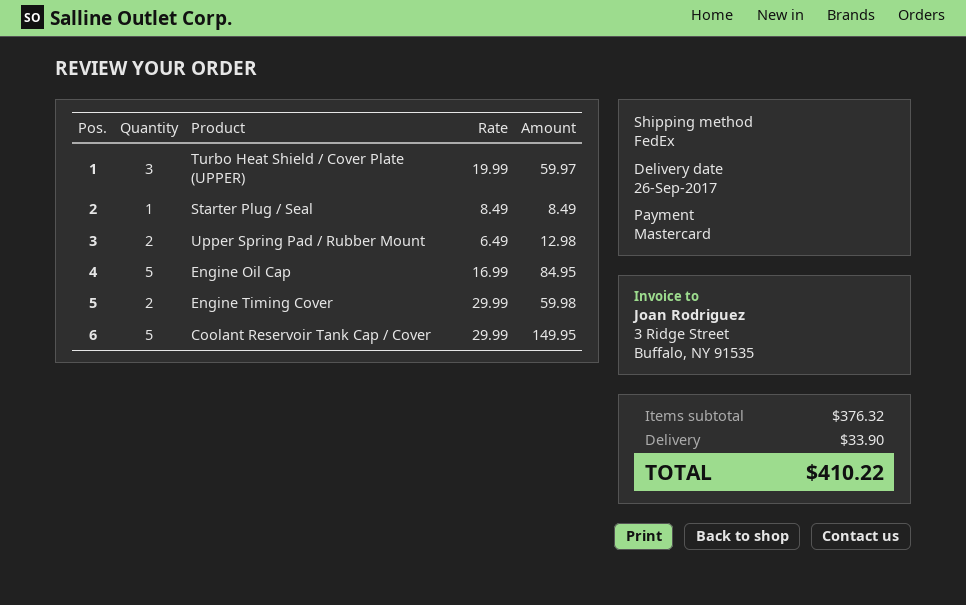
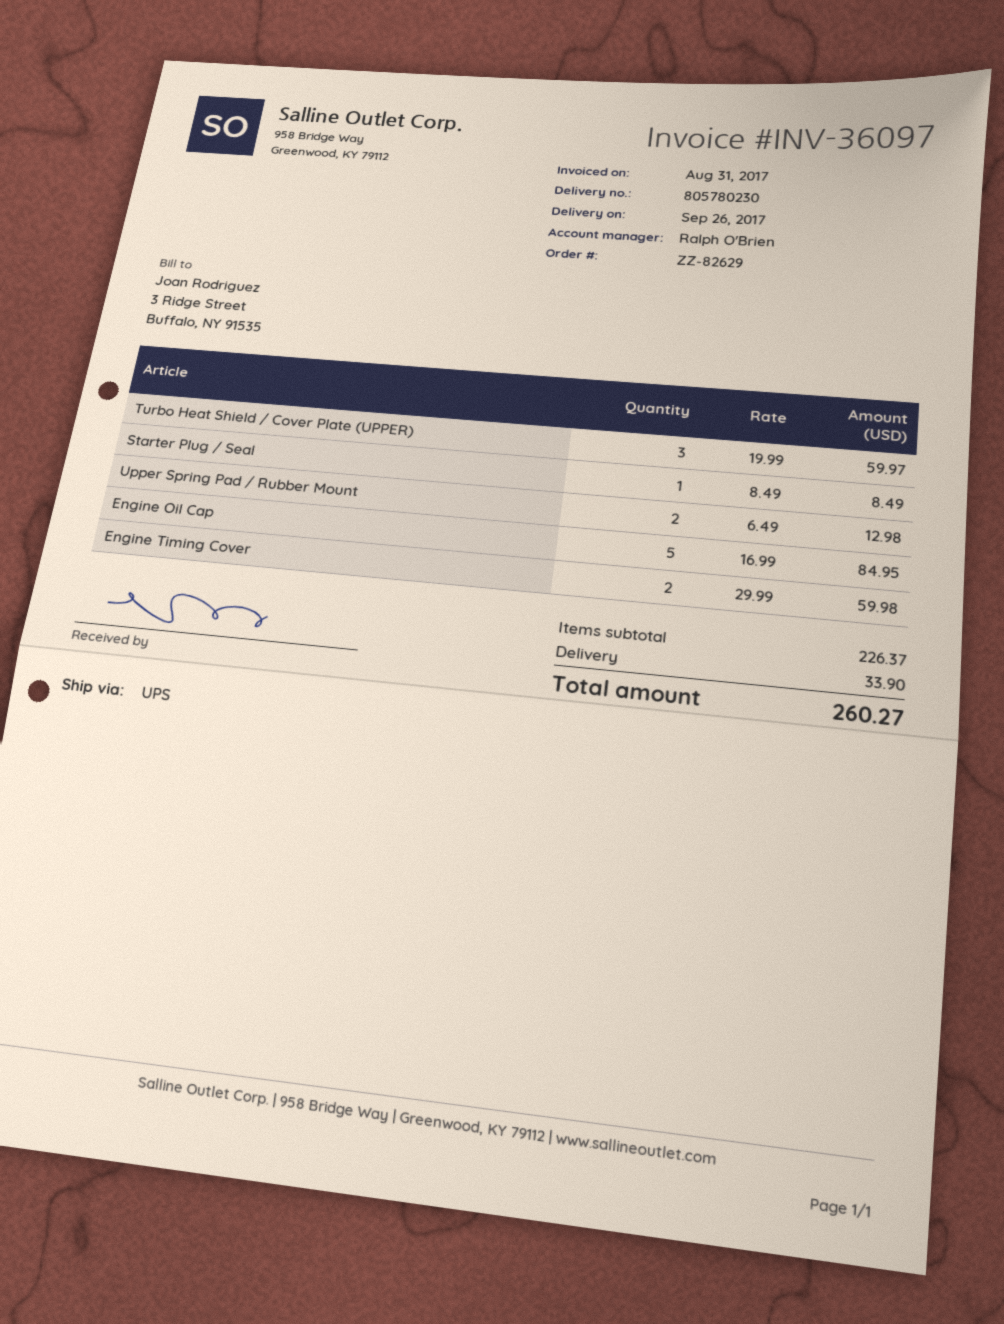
shipping method: FedEx -> UPS
Coolant Reservoir Tank Cap / Cover: 5 x 29.99 = 149.95 -> none
subtotal: 376.32 -> 226.37
total: 410.22 -> 260.27

